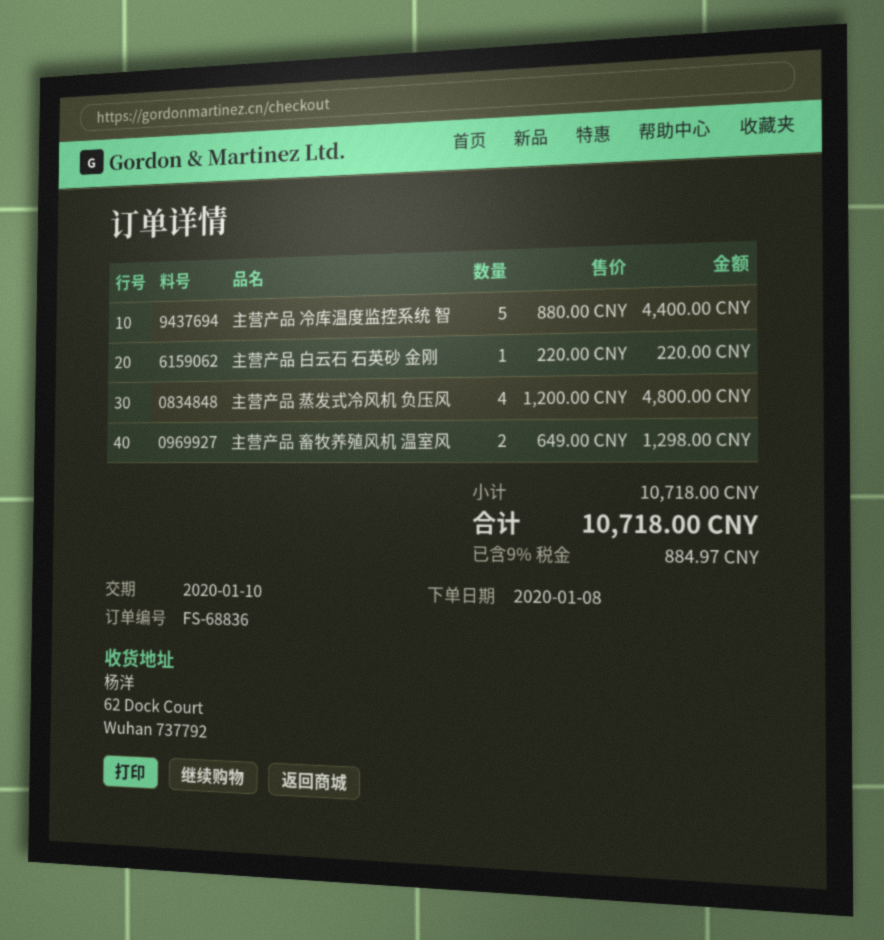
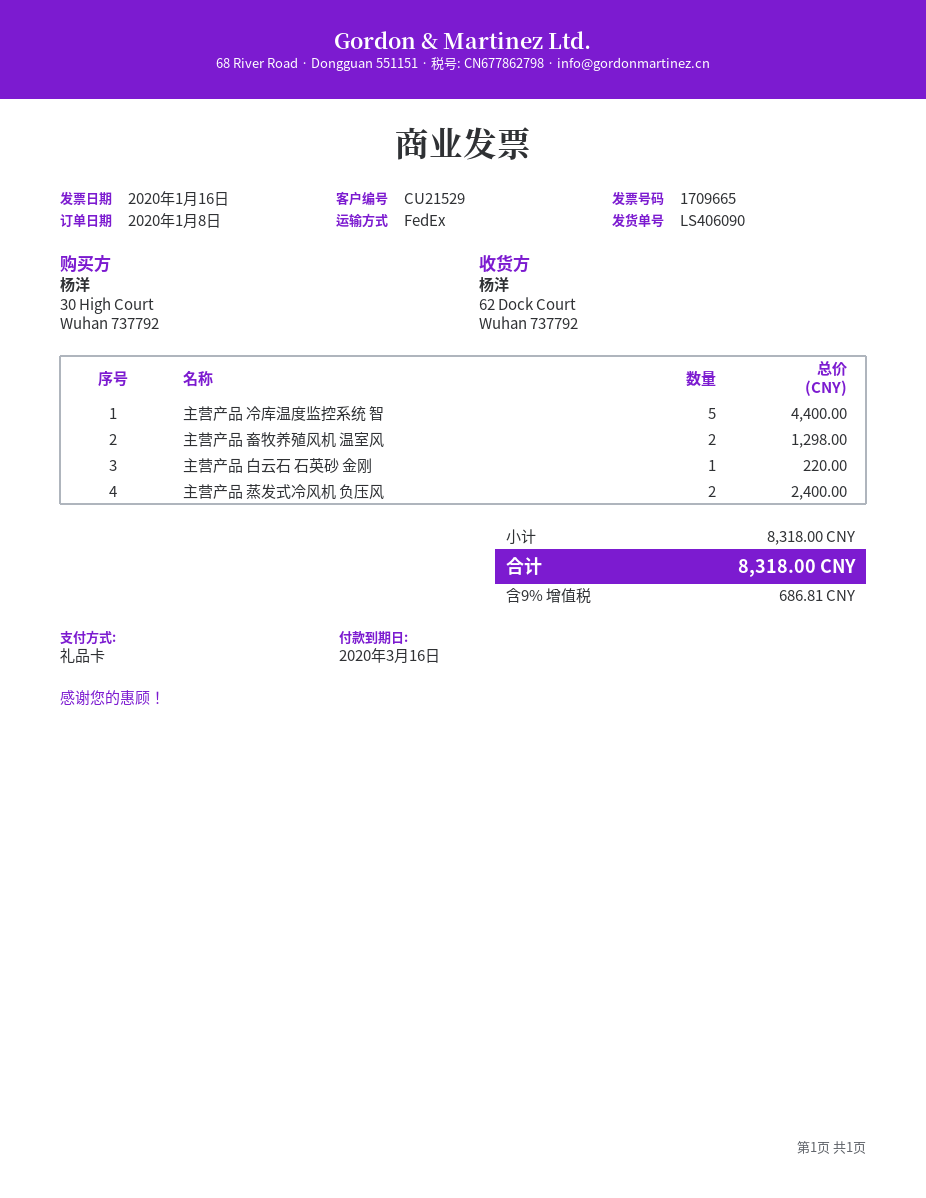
主营产品 蒸发式冷风机 负压风: 4 for 4800.00 -> 2 for 2400.00
subtotal: 10718.00 -> 8318.00
tax: 9% = 884.97 -> 9% = 686.81
total: 10718.00 -> 8318.00

